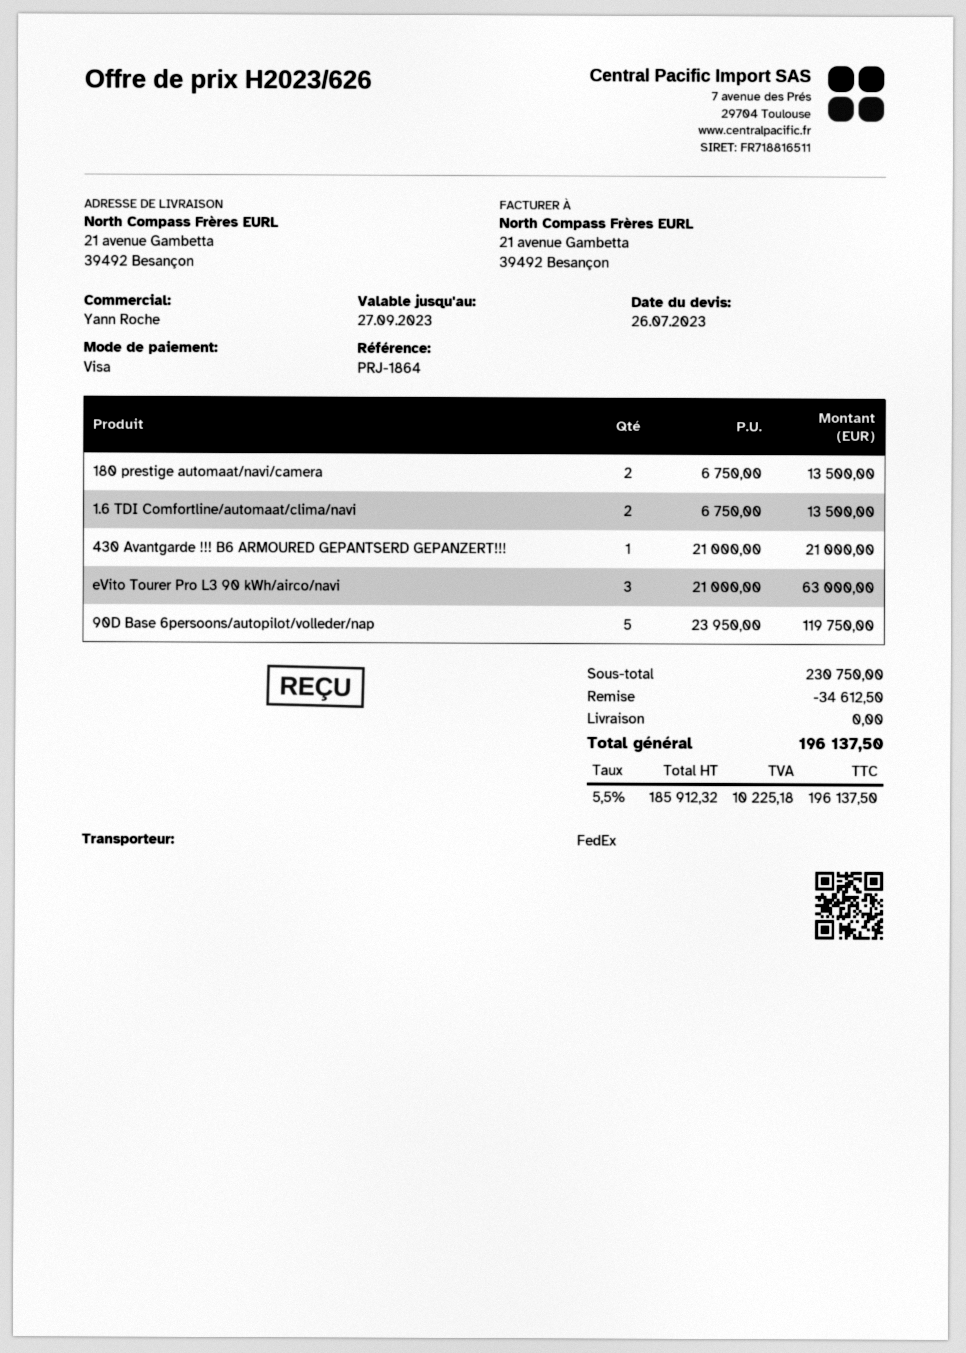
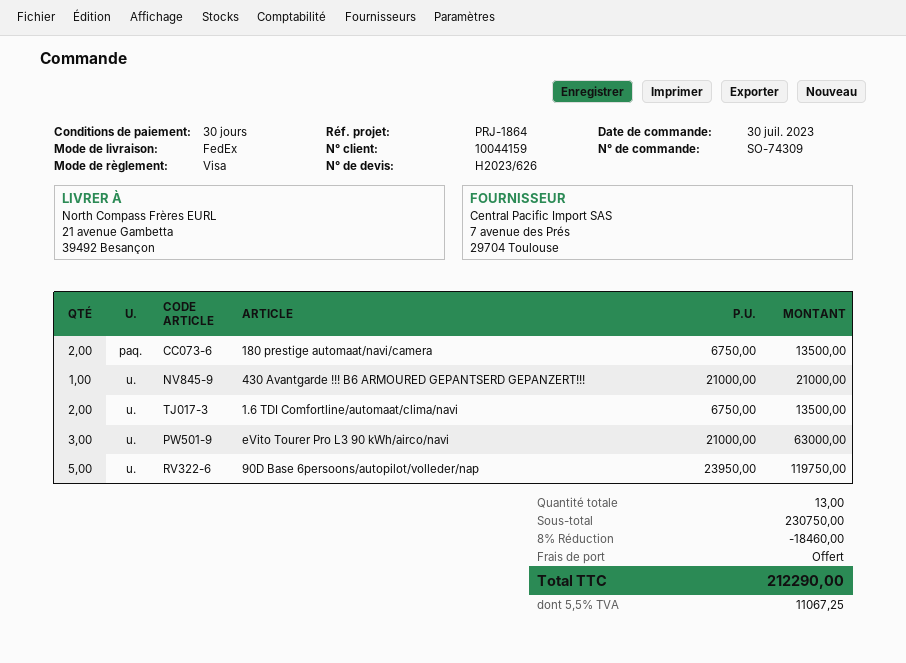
discount: 34612.50 -> 18460.00
tax: 5.5% = 10225.18 -> 5.5% = 11067.25
total: 196137.50 -> 212290.00

